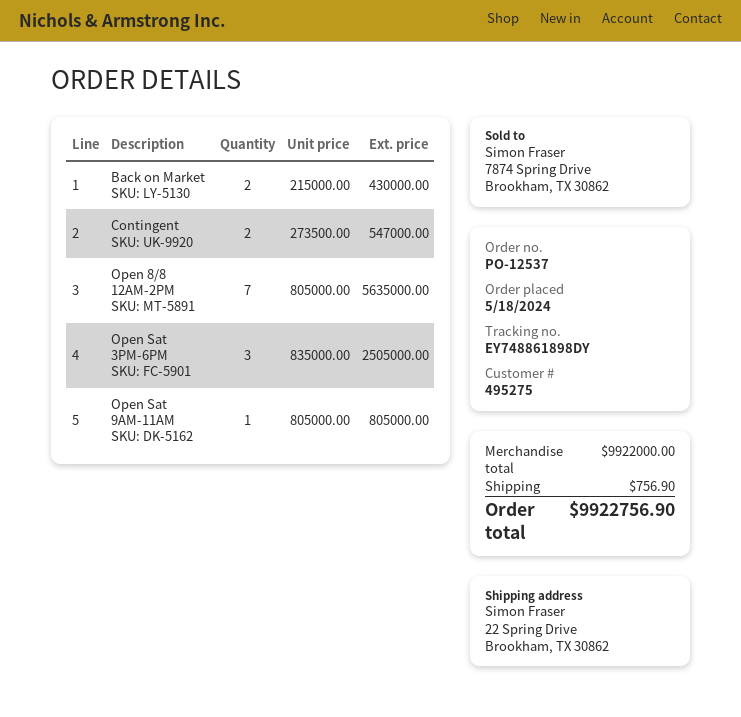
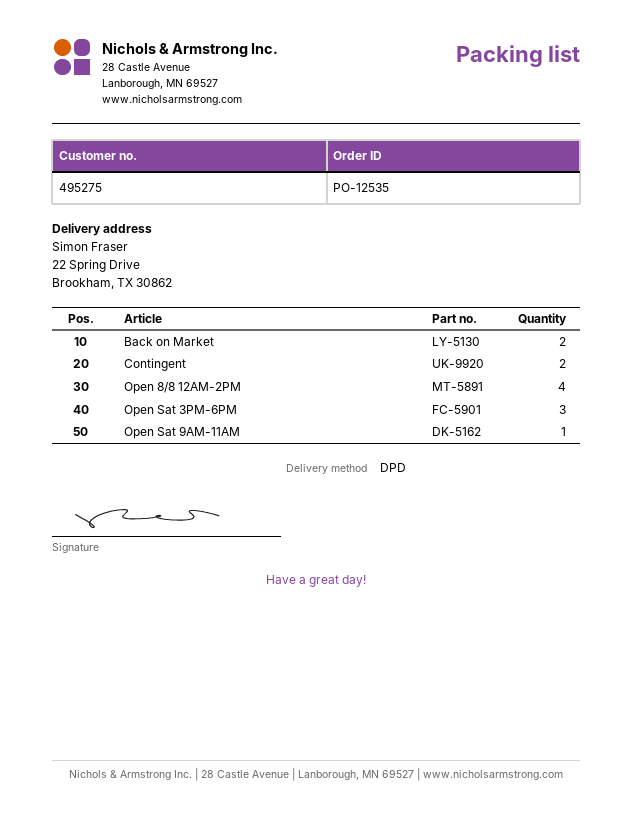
order number: PO-12537 -> PO-12535
Open 8/8 12AM-2PM: 7 -> 4

